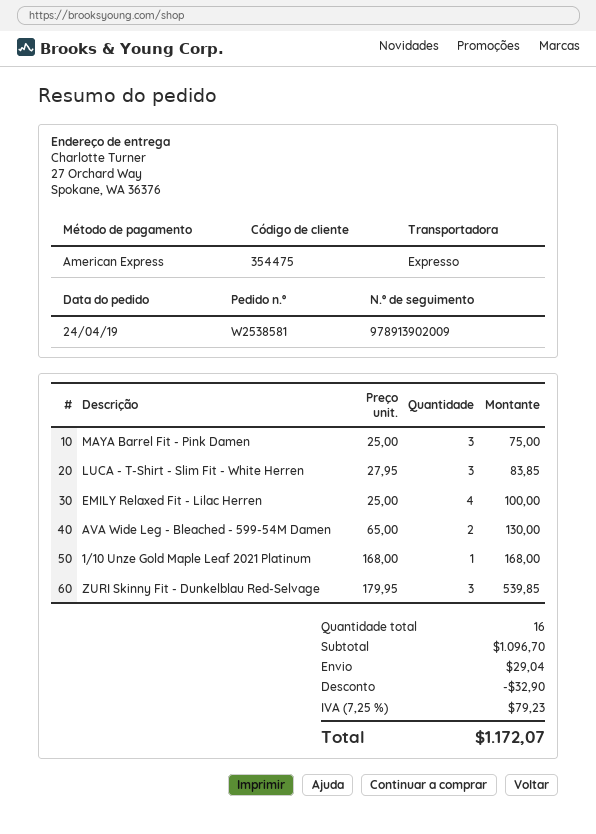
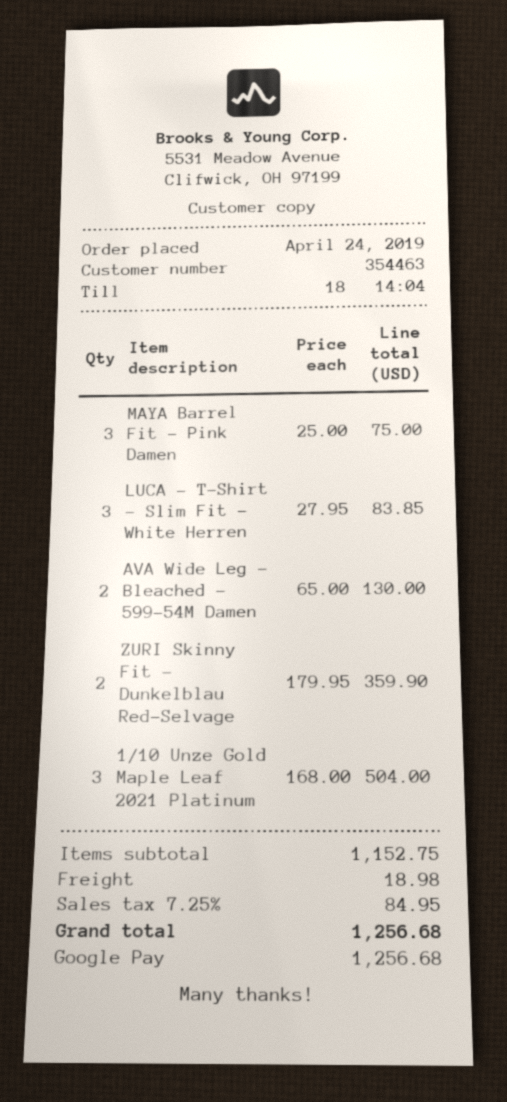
customer number: 354475 -> 354463
payment method: American Express -> Google Pay
EMILY Relaxed Fit - Lilac Herren: 4 x 25.00 = 100.00 -> none
1/10 Unze Gold Maple Leaf 2021 Platinum: 1 x 168.00 = 168.00 -> 3 x 168.00 = 504.00
ZURI Skinny Fit - Dunkelblau Red-Selvage: 3 x 179.95 = 539.85 -> 2 x 179.95 = 359.90
subtotal: 1096.70 -> 1152.75
discount: 32.90 -> none
shipping: 29.04 -> 18.98
tax: 7.25% = 79.23 -> 7.25% = 84.95
total: 1172.07 -> 1256.68

